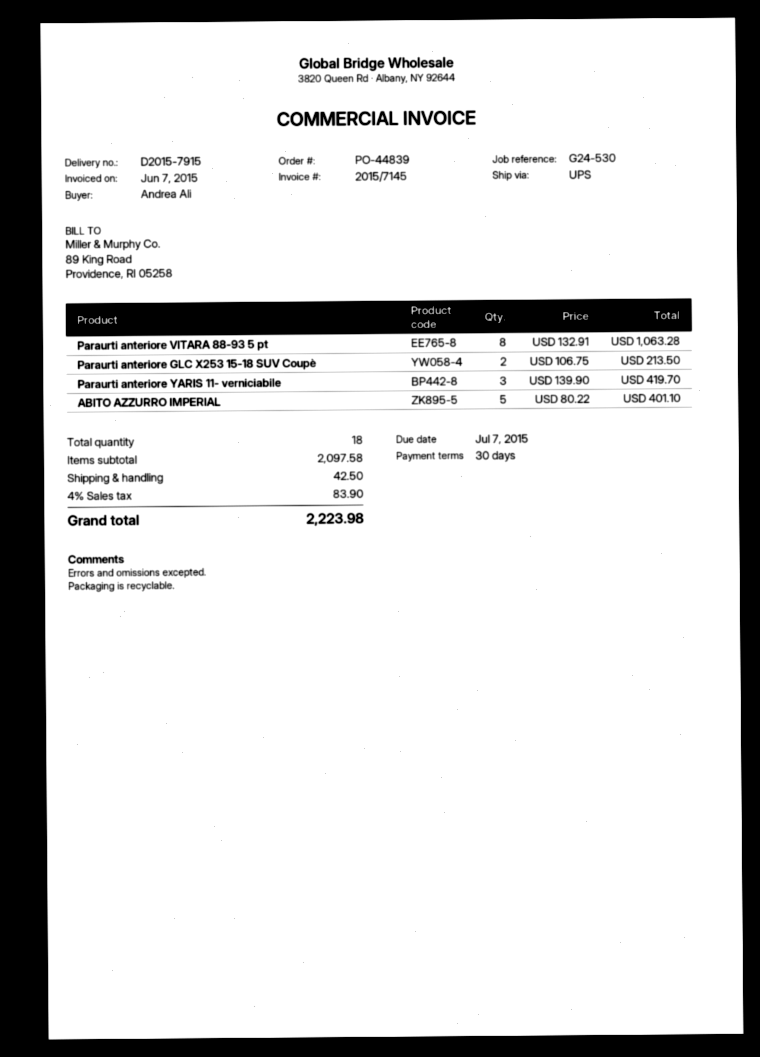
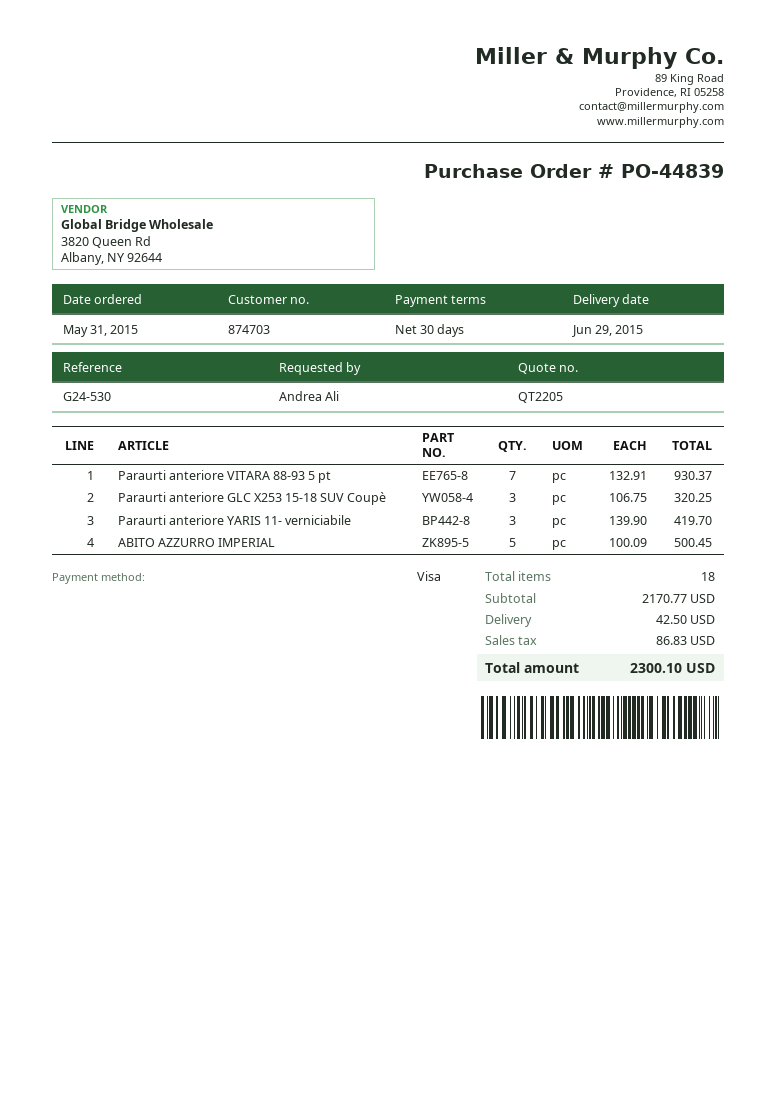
Paraurti anteriore VITARA 88-93 5 pt: 8 x 132.91 = 1063.28 -> 7 x 132.91 = 930.37
Paraurti anteriore GLC X253 15-18 SUV Coupè: 2 x 106.75 = 213.50 -> 3 x 106.75 = 320.25
ABITO AZZURRO IMPERIAL: 5 x 80.22 = 401.10 -> 5 x 100.09 = 500.45
subtotal: 2097.58 -> 2170.77
tax: 83.90 -> 86.83
total: 2223.98 -> 2300.10

